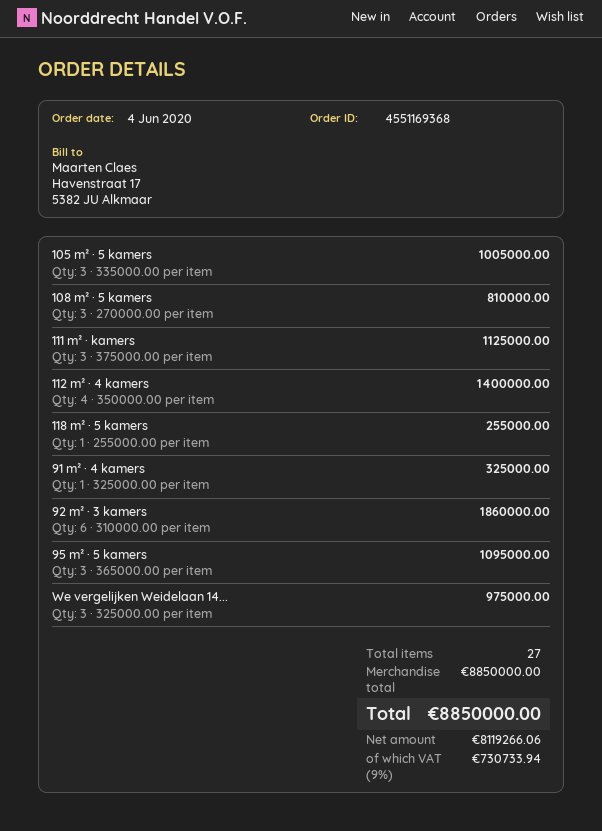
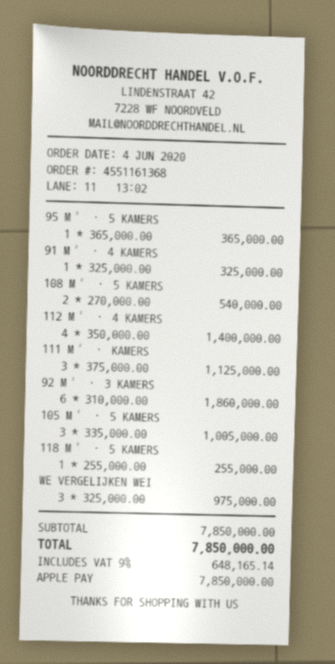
order number: 4551169368 -> 4551161368
108 m² · 5 kamers: 3 x 270000.00 = 810000.00 -> 2 x 270000.00 = 540000.00
95 m² · 5 kamers: 3 x 365000.00 = 1095000.00 -> 1 x 365000.00 = 365000.00
subtotal: 8850000.00 -> 7850000.00
tax: 9% = 730733.94 -> 9% = 648165.14
total: 8850000.00 -> 7850000.00

